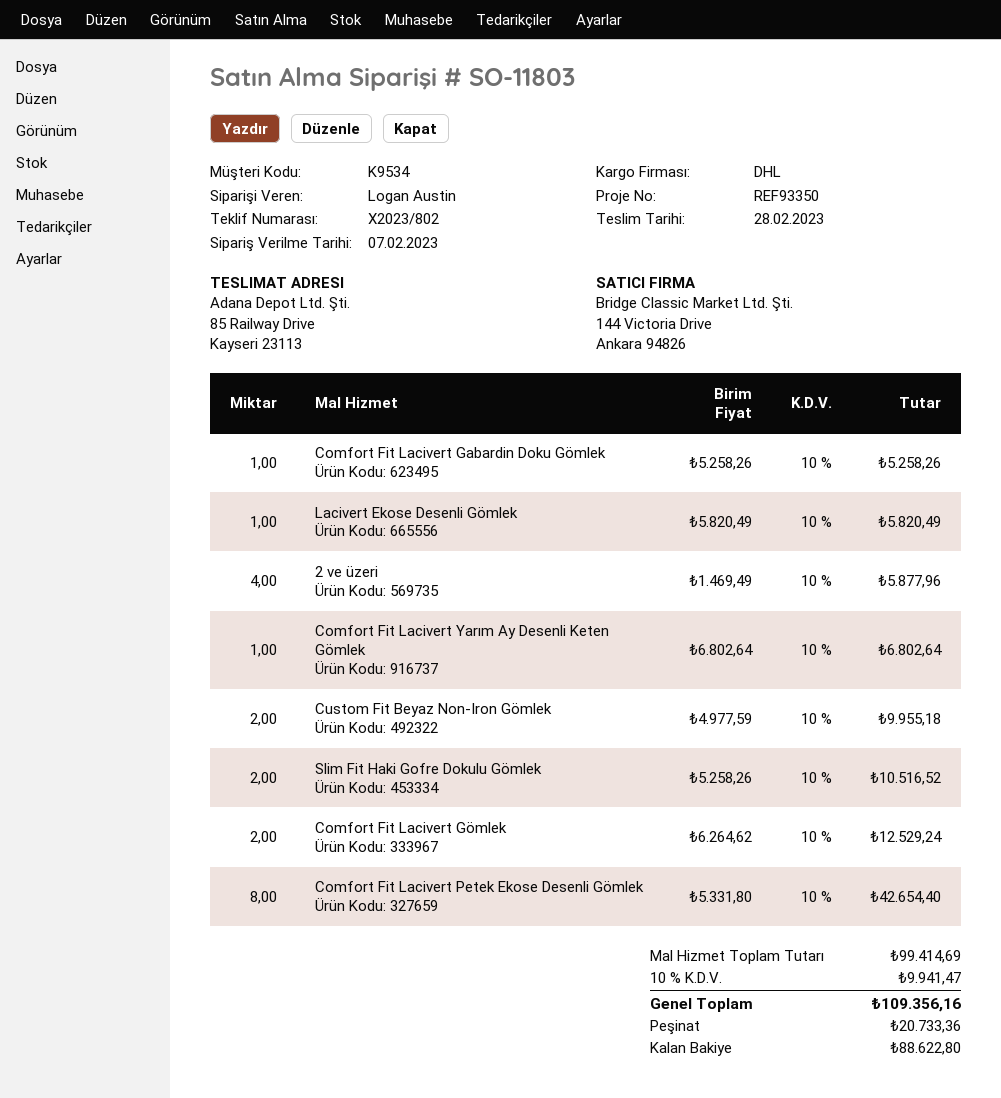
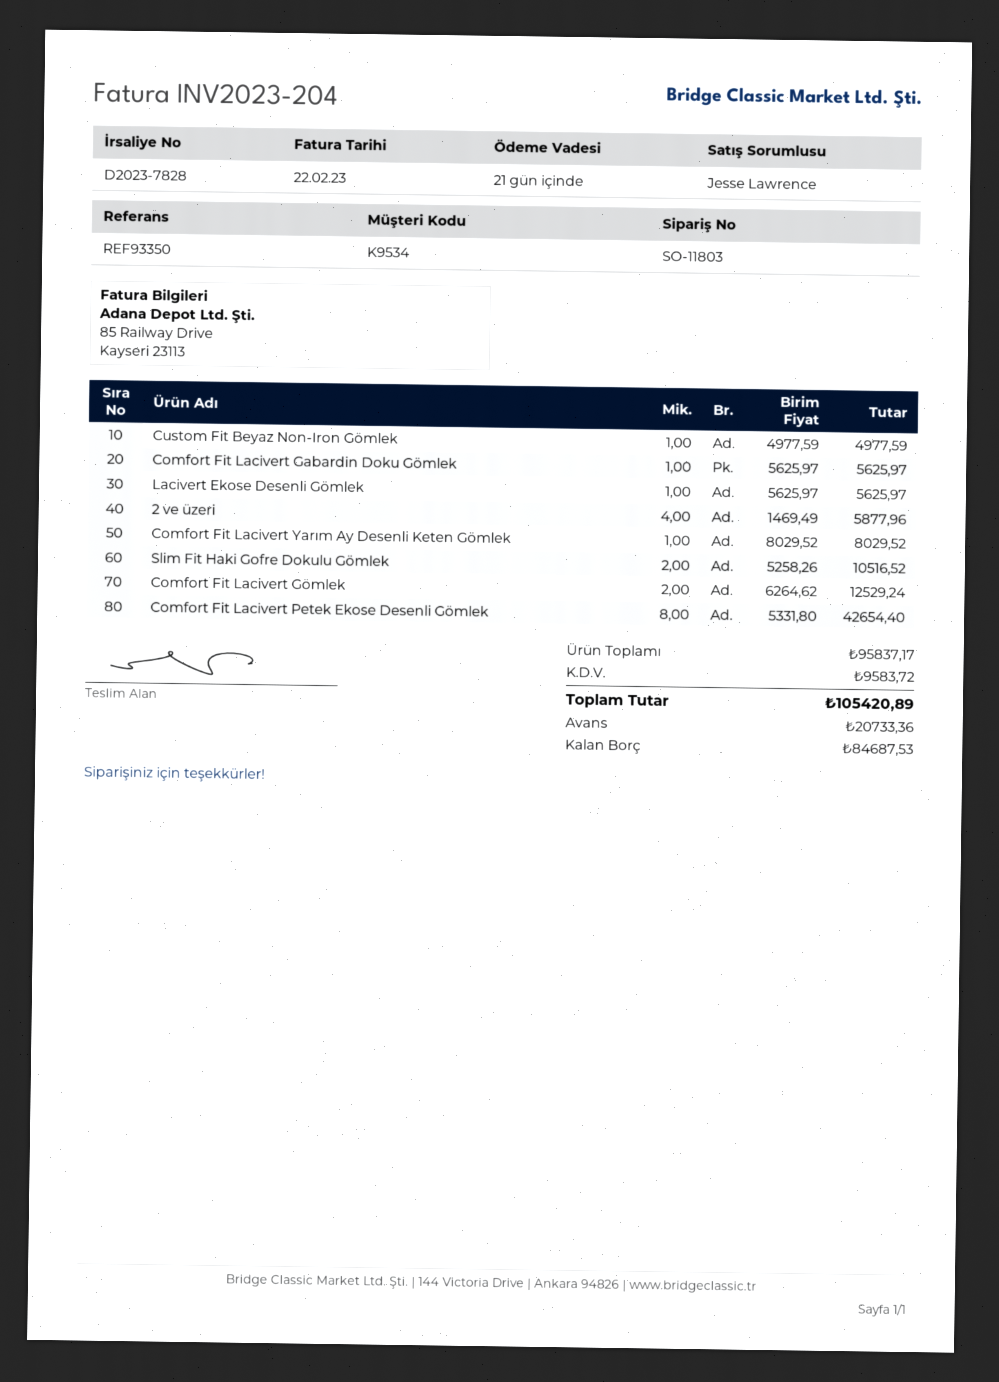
Comfort Fit Lacivert Gabardin Doku Gömlek: 1 x 5258.26 = 5258.26 -> 1 x 5625.97 = 5625.97
Lacivert Ekose Desenli Gömlek: 1 x 5820.49 = 5820.49 -> 1 x 5625.97 = 5625.97
Comfort Fit Lacivert Yarım Ay Desenli Keten Gömlek: 1 x 6802.64 = 6802.64 -> 1 x 8029.52 = 8029.52
Custom Fit Beyaz Non-Iron Gömlek: 2 x 4977.59 = 9955.18 -> 1 x 4977.59 = 4977.59
subtotal: 99414.69 -> 95837.17
tax: 9941.47 -> 9583.72
total: 109356.16 -> 105420.89
balance: 88622.80 -> 84687.53

